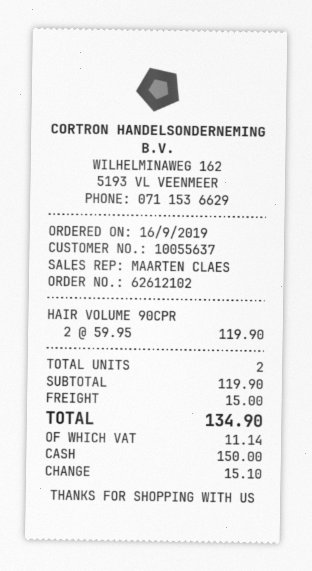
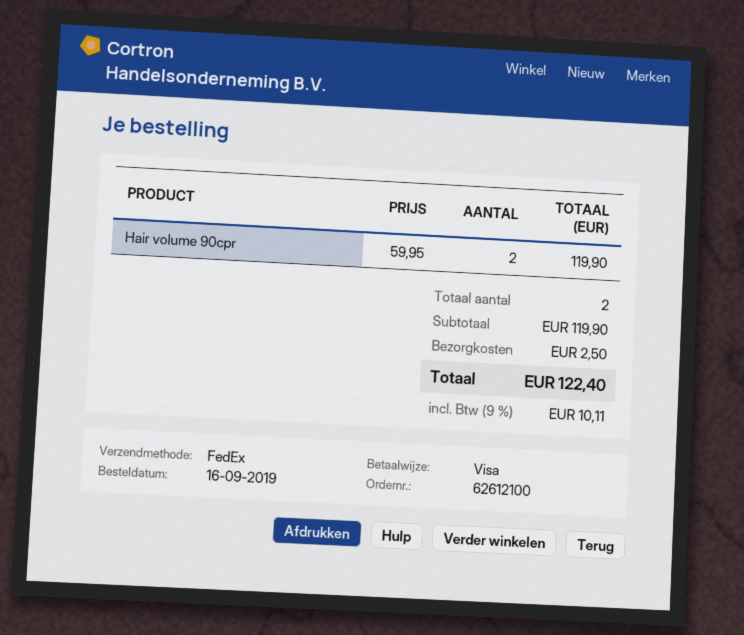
order number: 62612102 -> 62612100
payment method: cash -> Visa
shipping: 15.00 -> 2.50
tax: 11.14 -> 10.11
total: 134.90 -> 122.40

